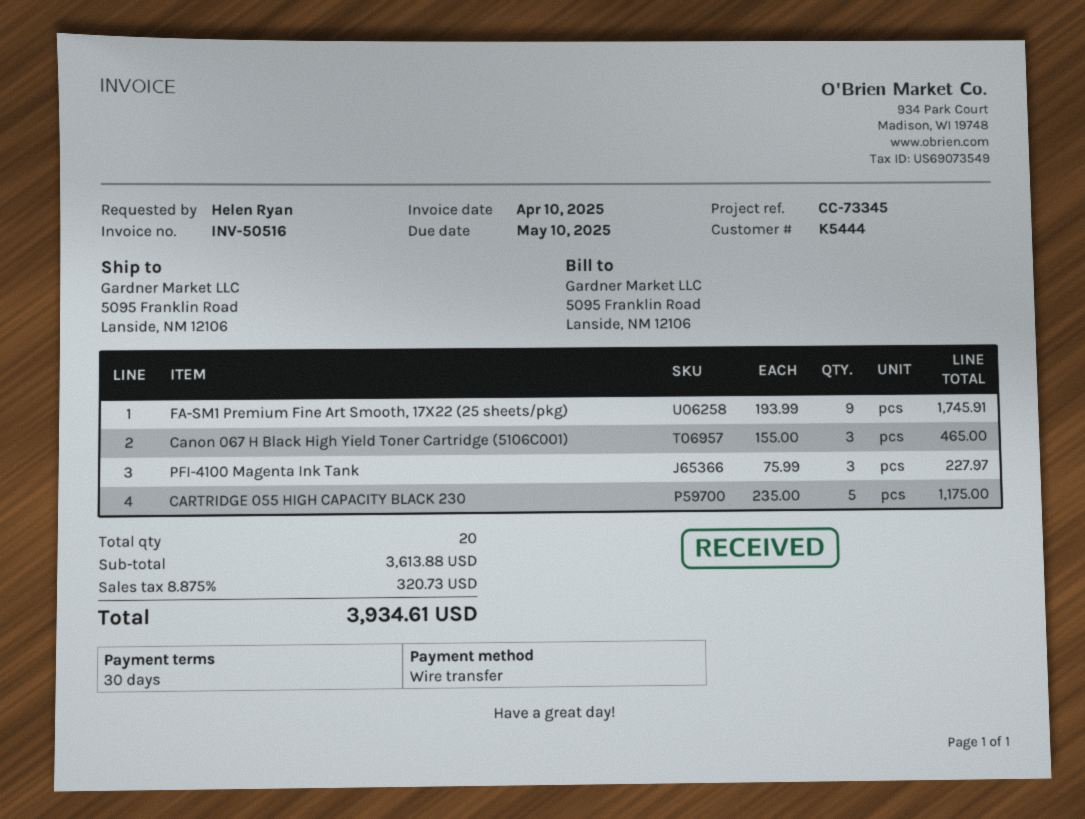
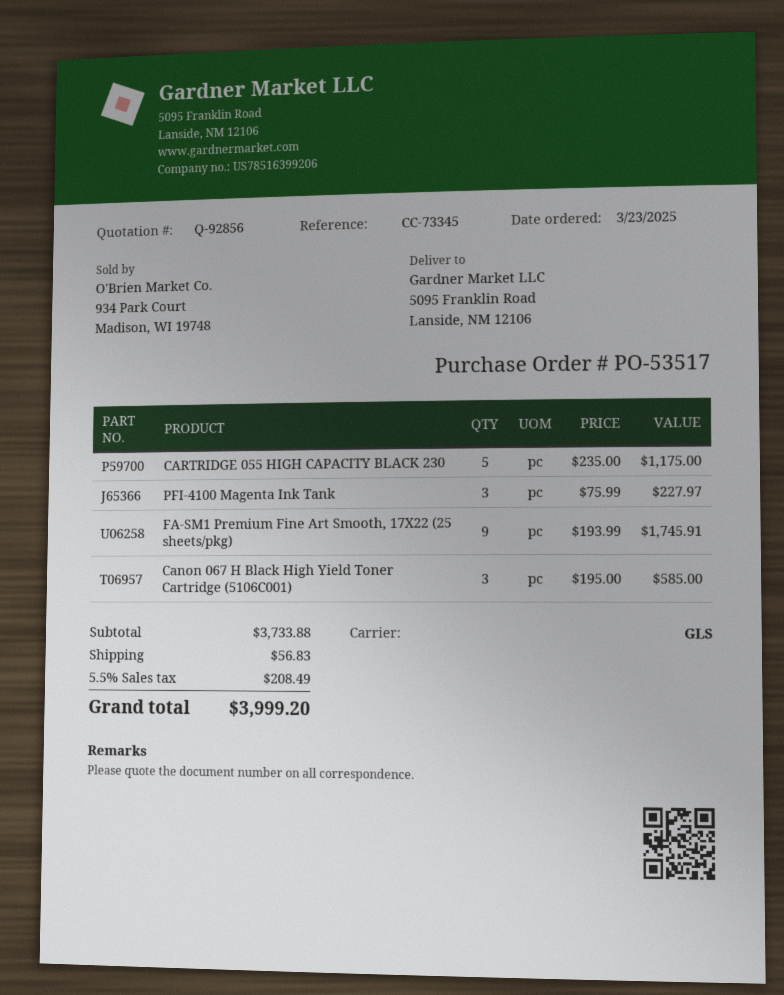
Canon 067 H Black High Yield Toner Cartridge (5106C001): 3 x 155.00 = 465.00 -> 3 x 195.00 = 585.00
subtotal: 3613.88 -> 3733.88
shipping: none -> 56.83
tax: 8.875% = 320.73 -> 5.5% = 208.49
total: 3934.61 -> 3999.20

